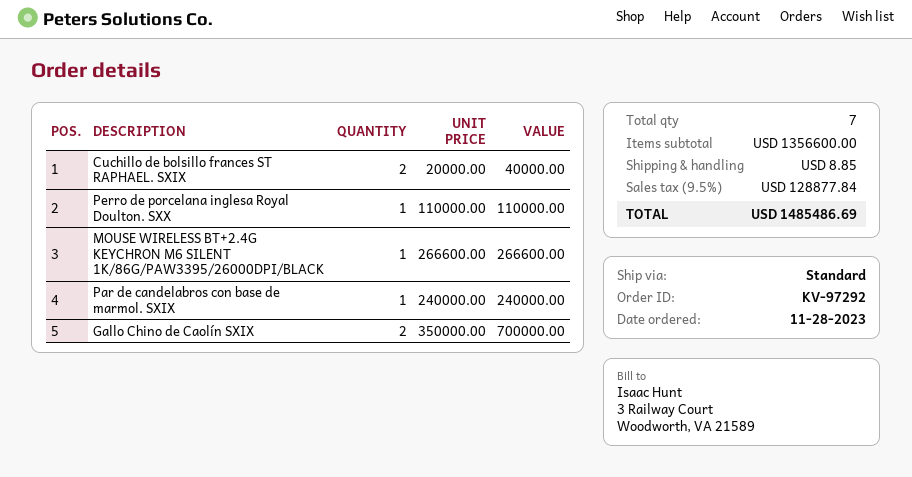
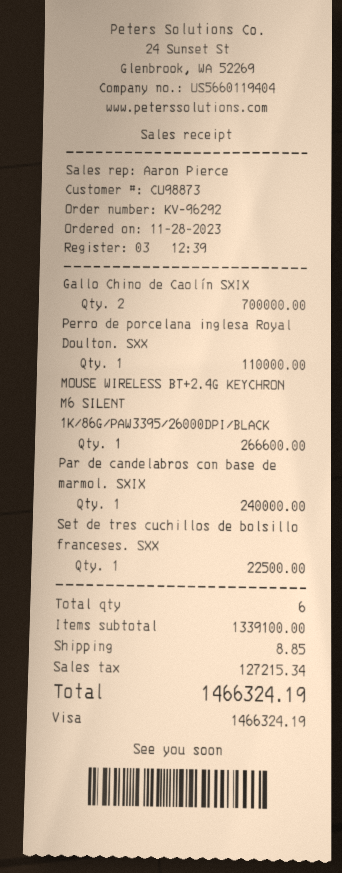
order number: KV-97292 -> KV-96292
Cuchillo de bolsillo frances ST RAPHAEL. SXIX: 2 for 40000.00 -> none
Set de tres cuchillos de bolsillo franceses. SXX: none -> 1 for 22500.00
total quantity: 7 -> 6
subtotal: 1356600.00 -> 1339100.00
tax: 128877.84 -> 127215.34
total: 1485486.69 -> 1466324.19

